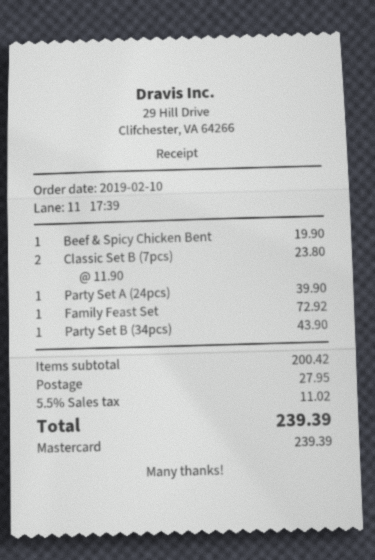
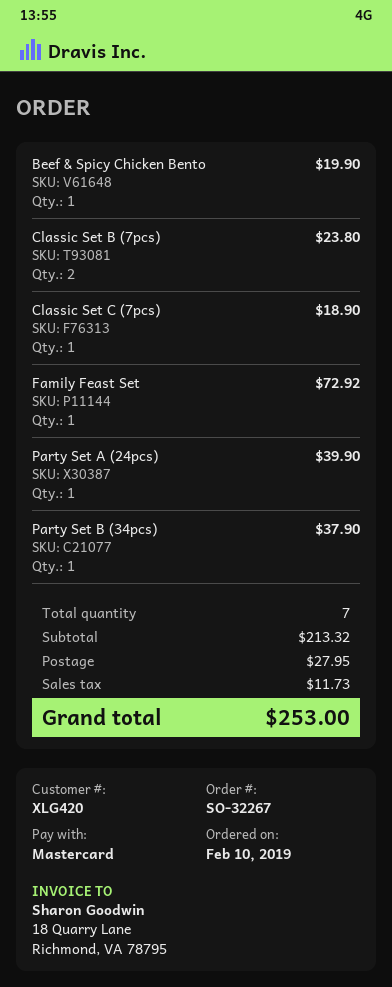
Party Set B (34pcs): 1 for 43.90 -> 1 for 37.90
Classic Set C (7pcs): none -> 1 for 18.90
subtotal: 200.42 -> 213.32
tax: 11.02 -> 11.73
total: 239.39 -> 253.00

